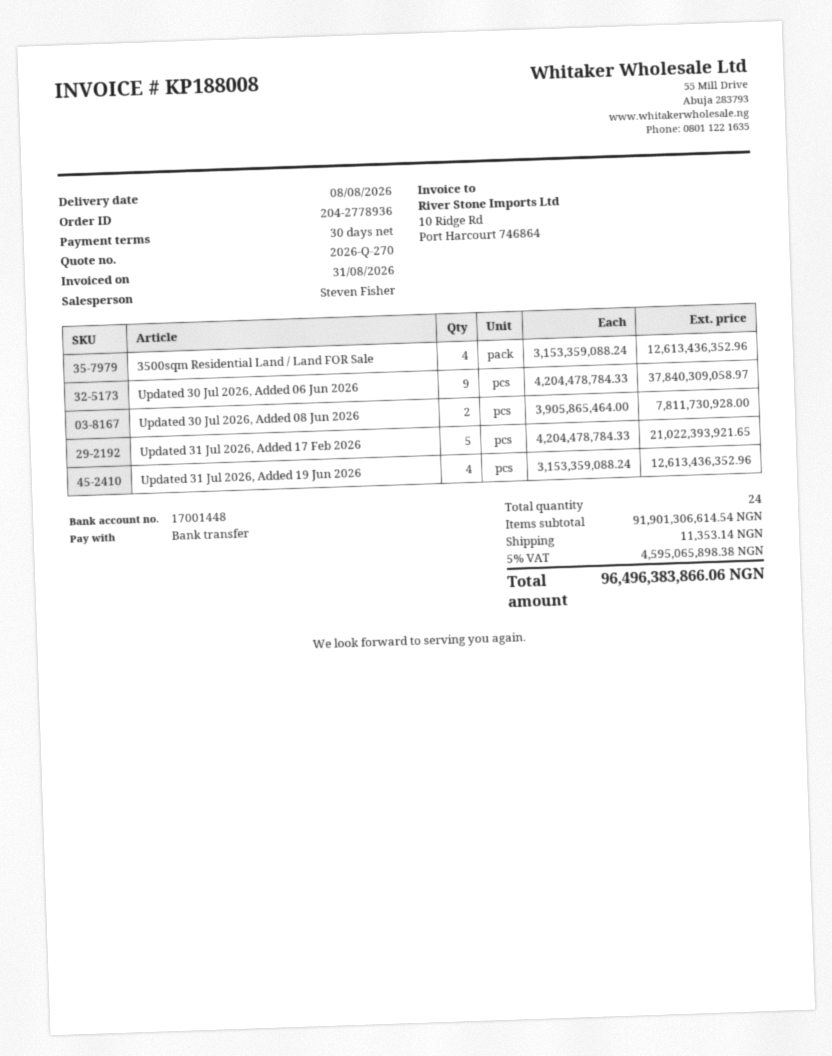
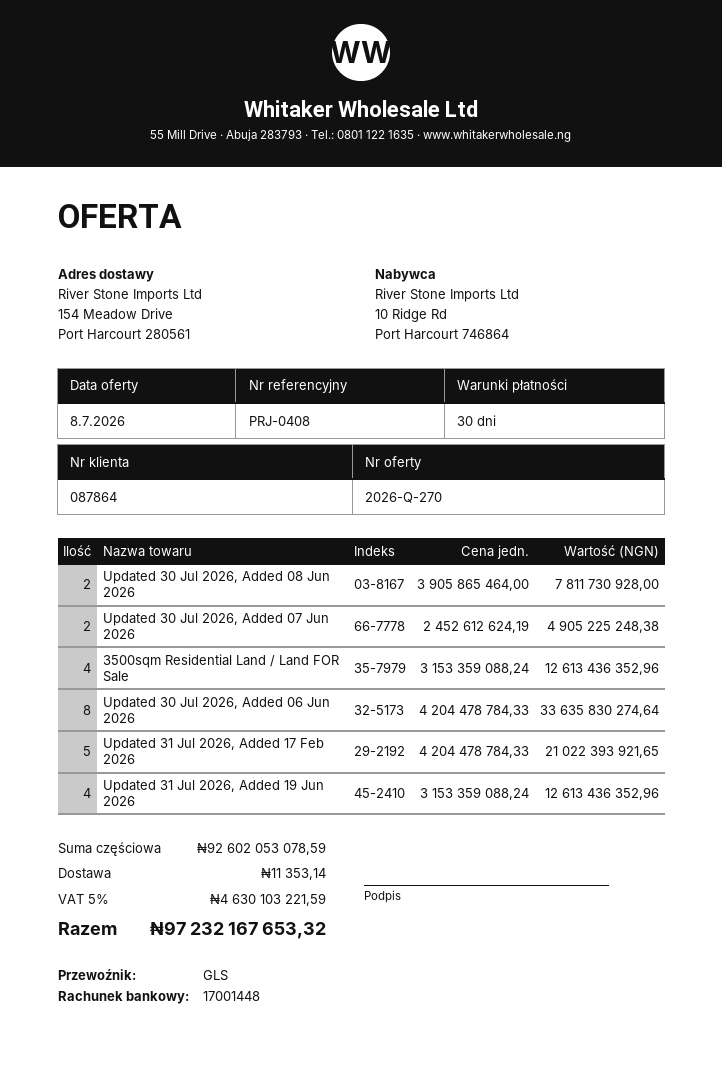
Updated 30 Jul 2026, Added 06 Jun 2026: 9 x 4204478784.33 = 37840309058.97 -> 8 x 4204478784.33 = 33635830274.64
Updated 30 Jul 2026, Added 07 Jun 2026: none -> 2 x 2452612624.19 = 4905225248.38
subtotal: 91901306614.54 -> 92602053078.59
tax: 5% = 4595065898.38 -> 5% = 4630103221.59
total: 96496383866.06 -> 97232167653.32

